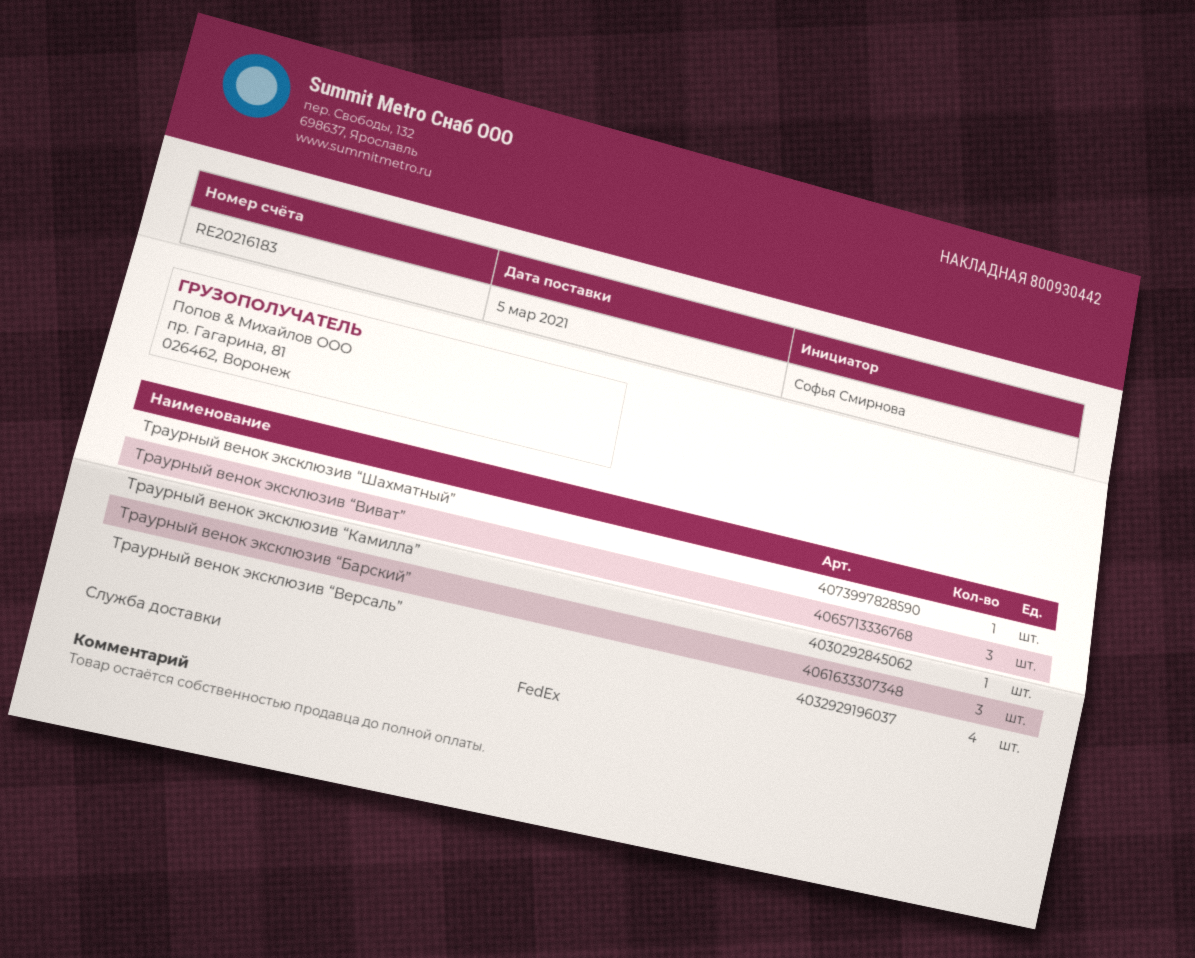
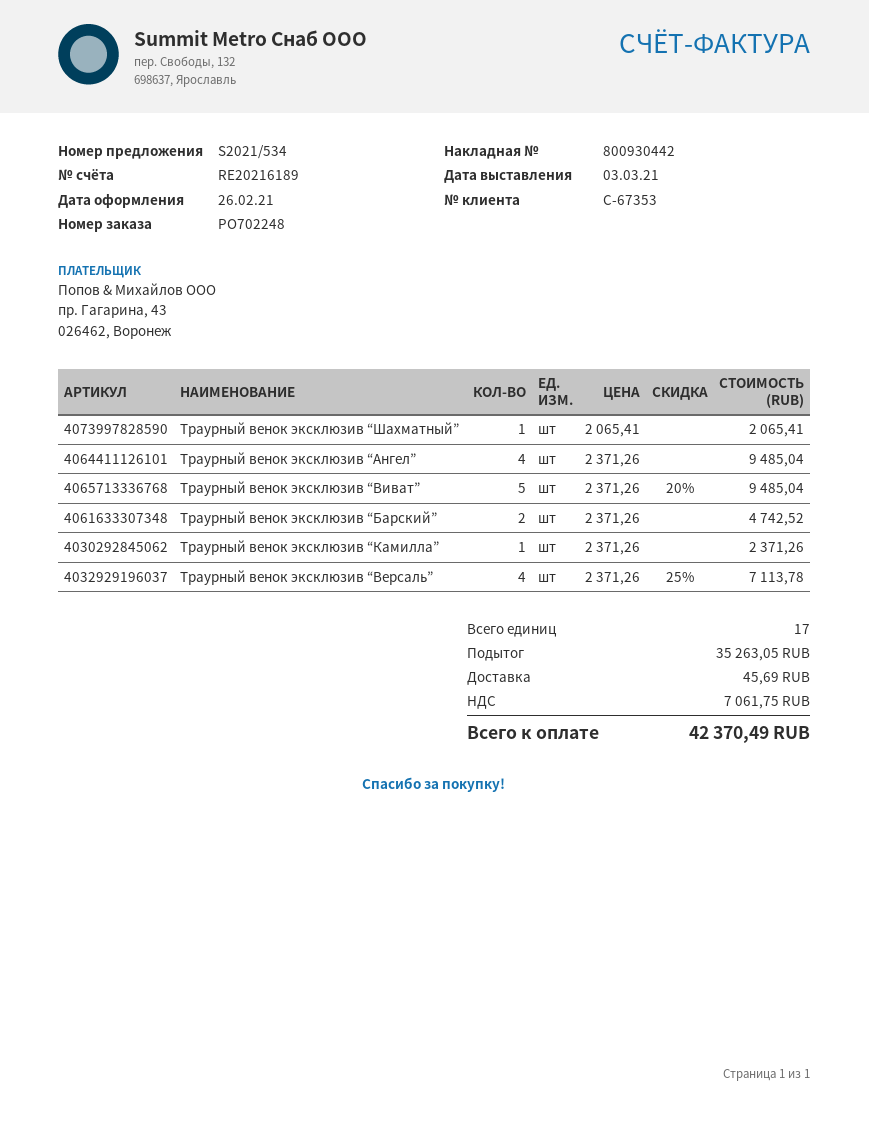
invoice number: RE20216183 -> RE20216189
Траурный венок эксклюзив “Виват”: 3 -> 5
Траурный венок эксклюзив “Барский”: 3 -> 2
Траурный венок эксклюзив “Ангел”: none -> 4

